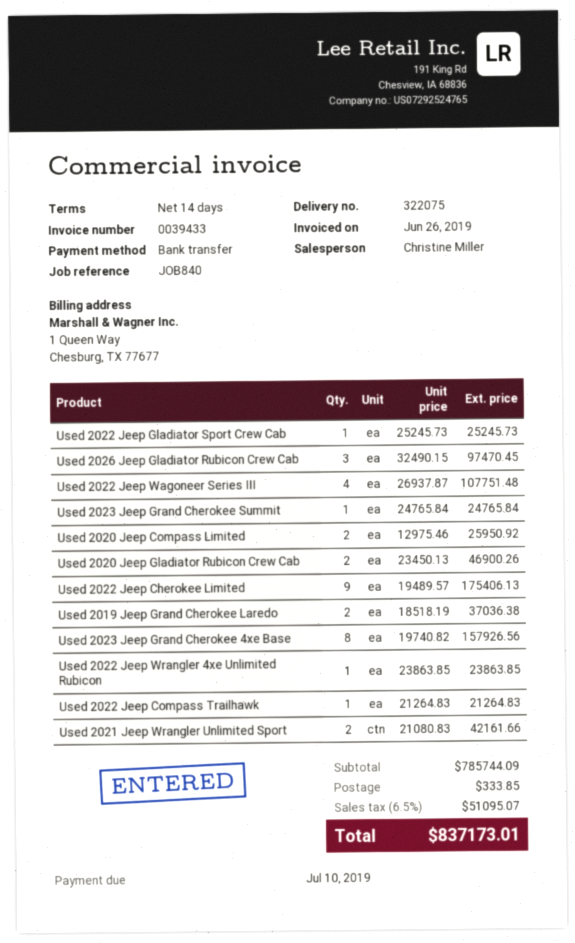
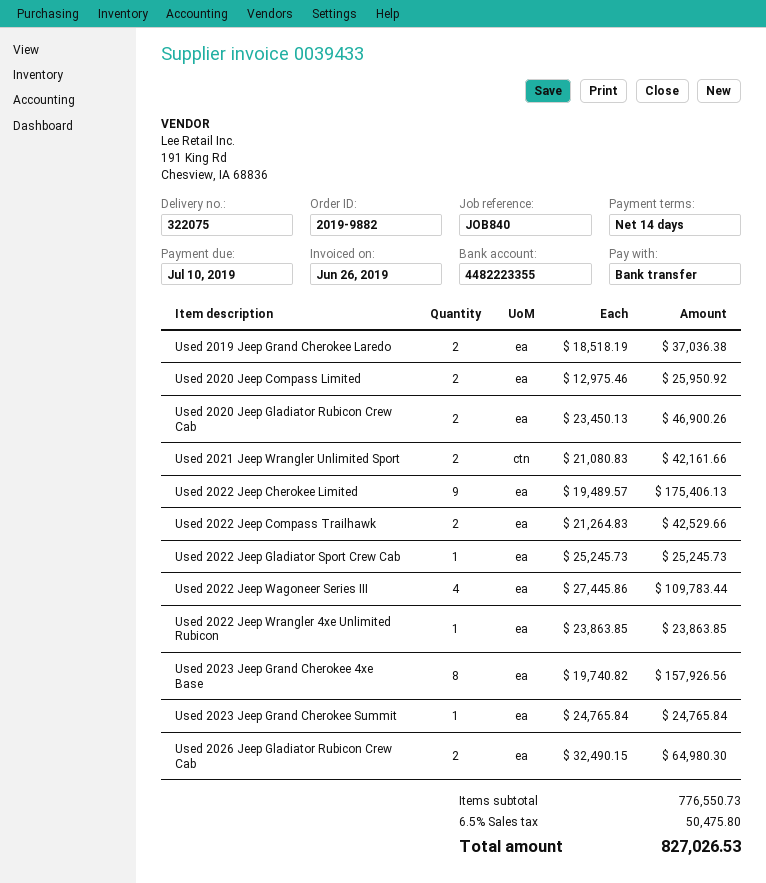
Used 2026 Jeep Gladiator Rubicon Crew Cab: 3 x 32490.15 = 97470.45 -> 2 x 32490.15 = 64980.30
Used 2022 Jeep Wagoneer Series III: 4 x 26937.87 = 107751.48 -> 4 x 27445.86 = 109783.44
Used 2022 Jeep Compass Trailhawk: 1 x 21264.83 = 21264.83 -> 2 x 21264.83 = 42529.66
subtotal: 785744.09 -> 776550.73
shipping: 333.85 -> none
tax: 6.5% = 51095.07 -> 6.5% = 50475.80
total: 837173.01 -> 827026.53

